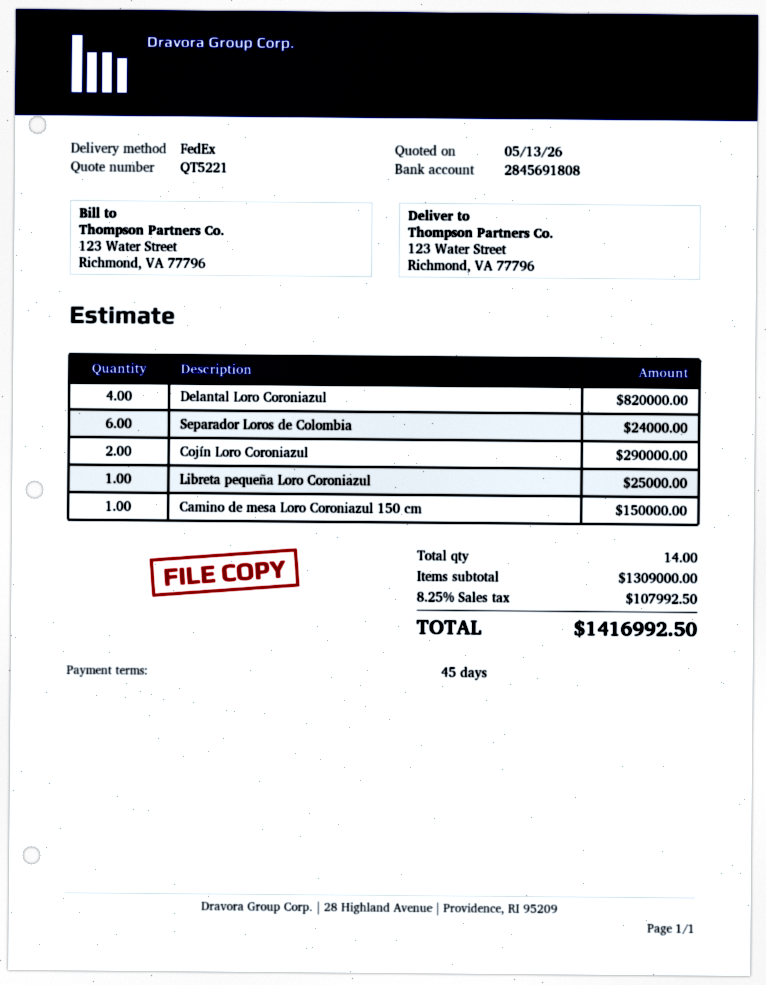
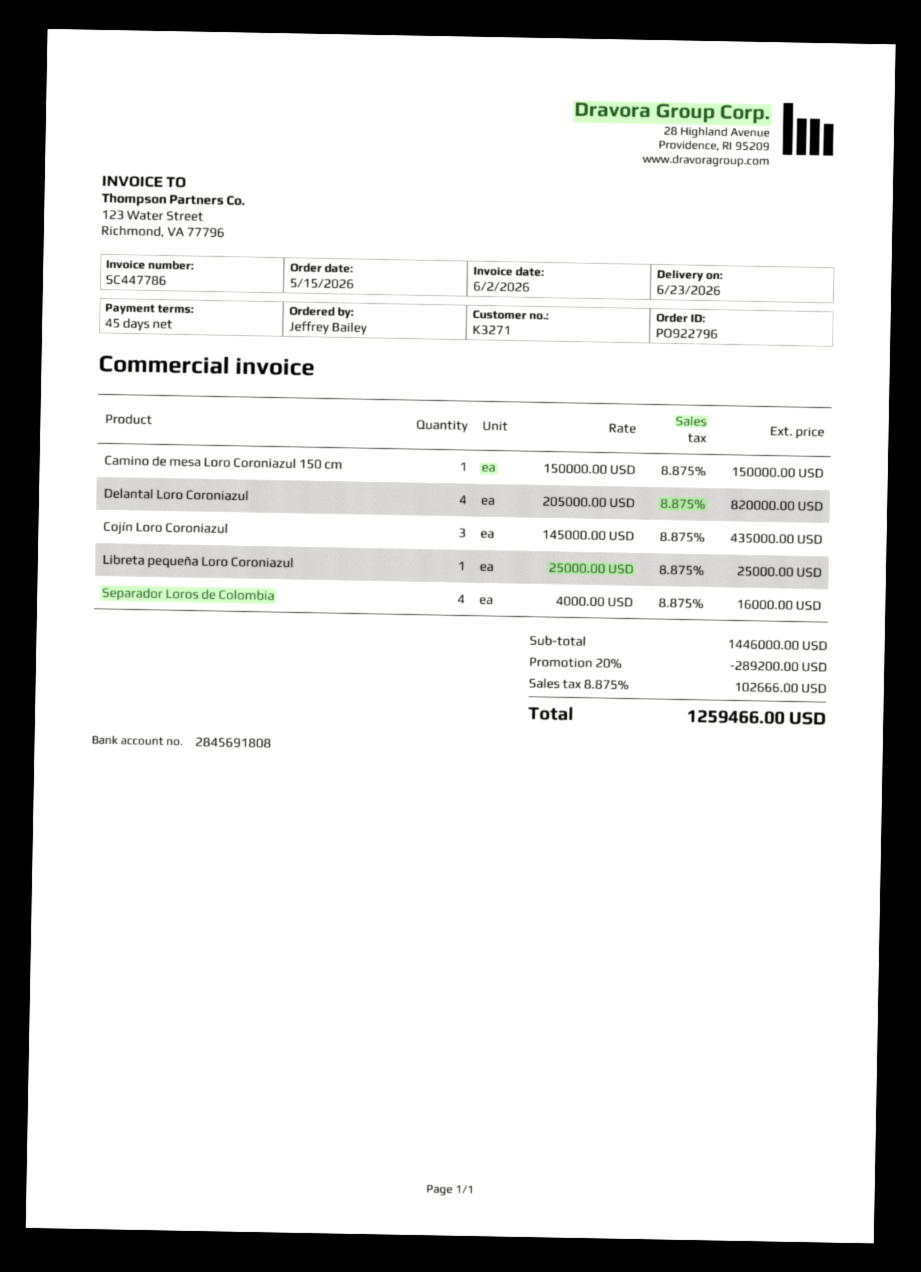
Separador Loros de Colombia: 6 for 24000.00 -> 4 for 16000.00
Cojín Loro Coroniazul: 2 for 290000.00 -> 3 for 435000.00
subtotal: 1309000.00 -> 1446000.00
discount: none -> 20% = 289200.00
tax: 8.25% = 107992.50 -> 8.875% = 102666.00
total: 1416992.50 -> 1259466.00

